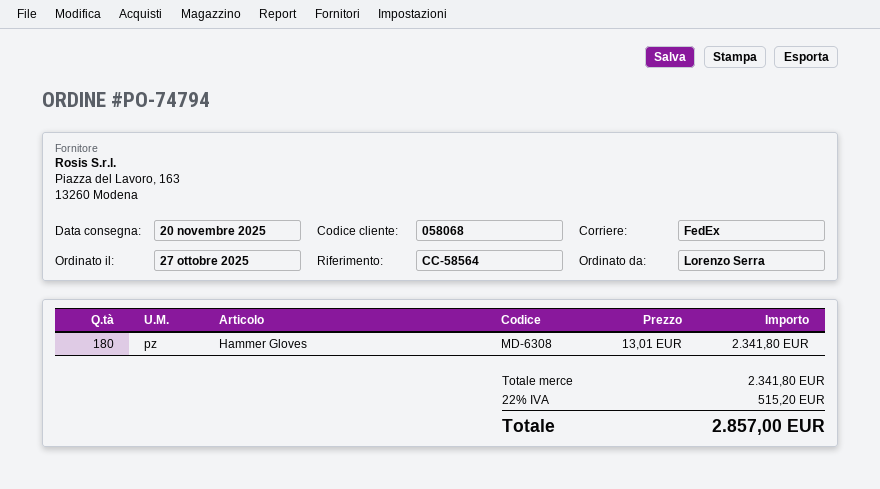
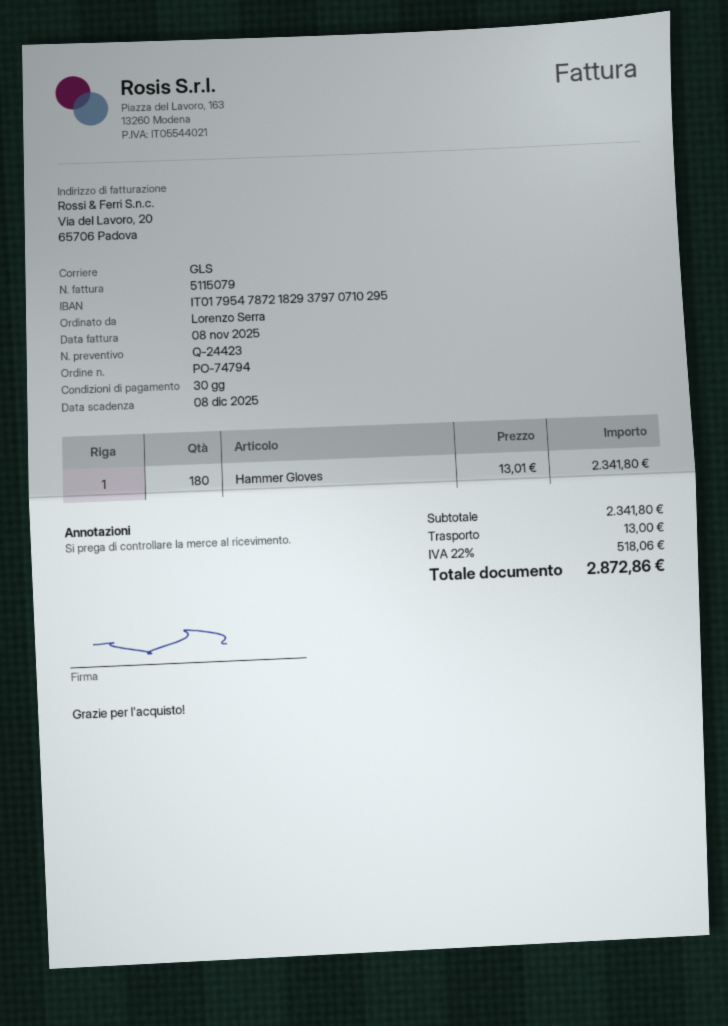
shipping method: FedEx -> GLS
shipping: none -> 13.00
tax: 22% = 515.20 -> 22% = 518.06
total: 2857.00 -> 2872.86

